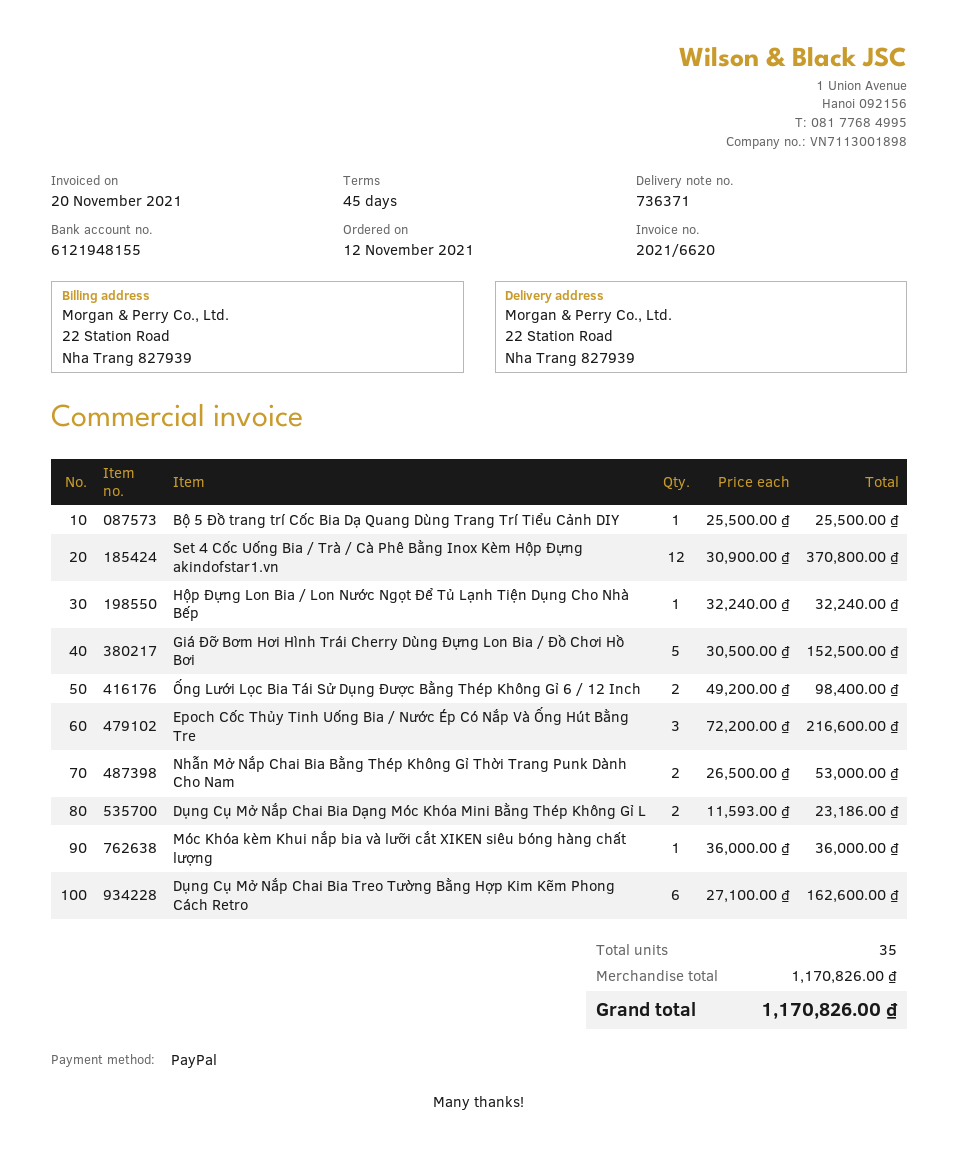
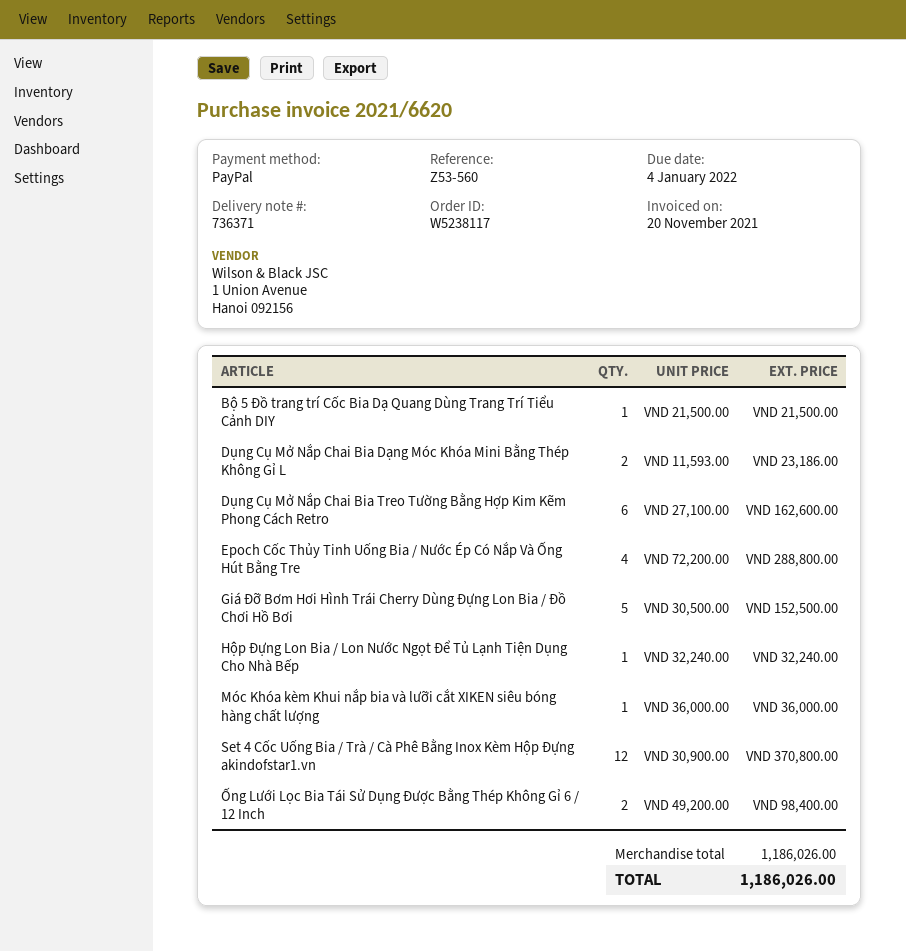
Bộ 5 Đồ trang trí Cốc Bia Dạ Quang Dùng Trang Trí Tiểu Cảnh DIY: 1 x 25500.00 = 25500.00 -> 1 x 21500.00 = 21500.00
Epoch Cốc Thủy Tinh Uống Bia / Nước Ép Có Nắp Và Ống Hút Bằng Tre: 3 x 72200.00 = 216600.00 -> 4 x 72200.00 = 288800.00
Nhẫn Mở Nắp Chai Bia Bằng Thép Không Gỉ Thời Trang Punk Dành Cho Nam: 2 x 26500.00 = 53000.00 -> none
subtotal: 1170826.00 -> 1186026.00
total: 1170826.00 -> 1186026.00

